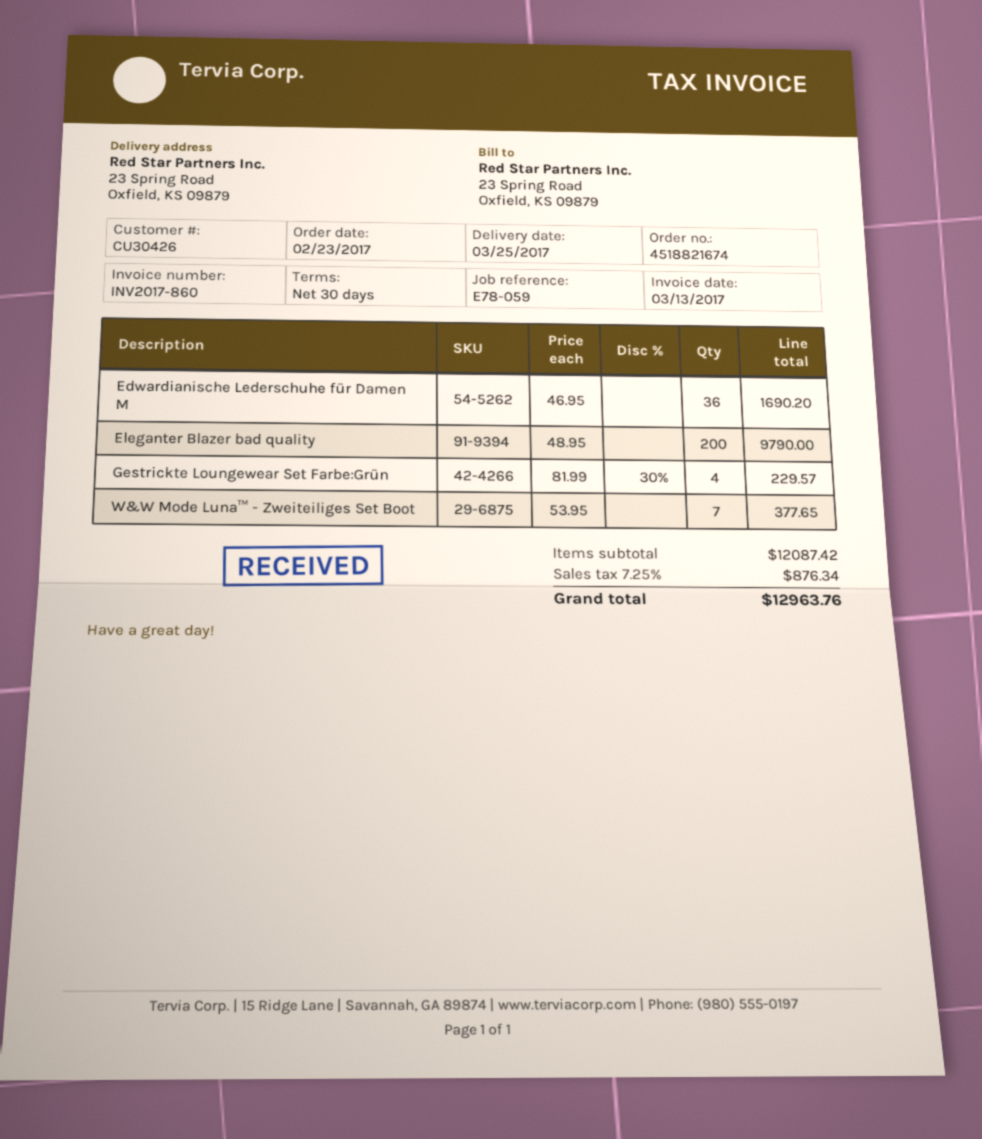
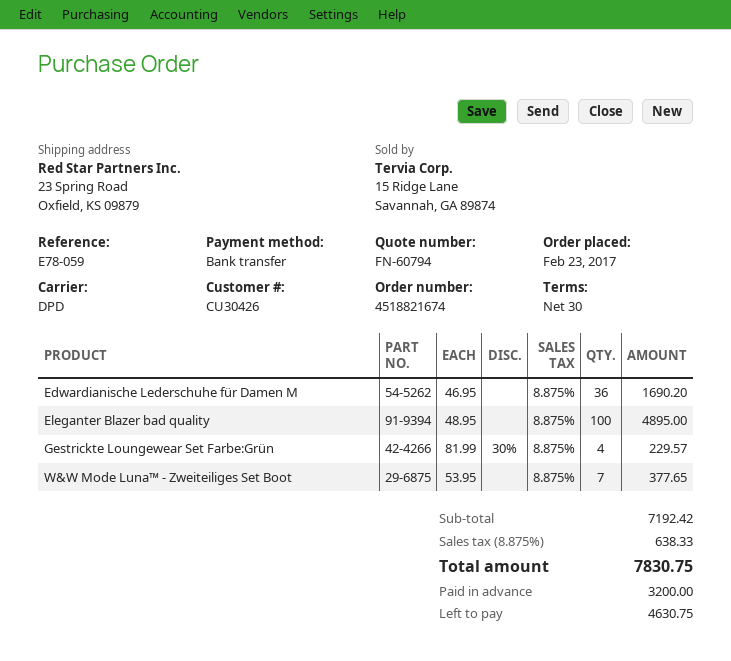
Eleganter Blazer bad quality: 200 x 48.95 = 9790.00 -> 100 x 48.95 = 4895.00
subtotal: 12087.42 -> 7192.42
tax: 7.25% = 876.34 -> 8.875% = 638.33
total: 12963.76 -> 7830.75

